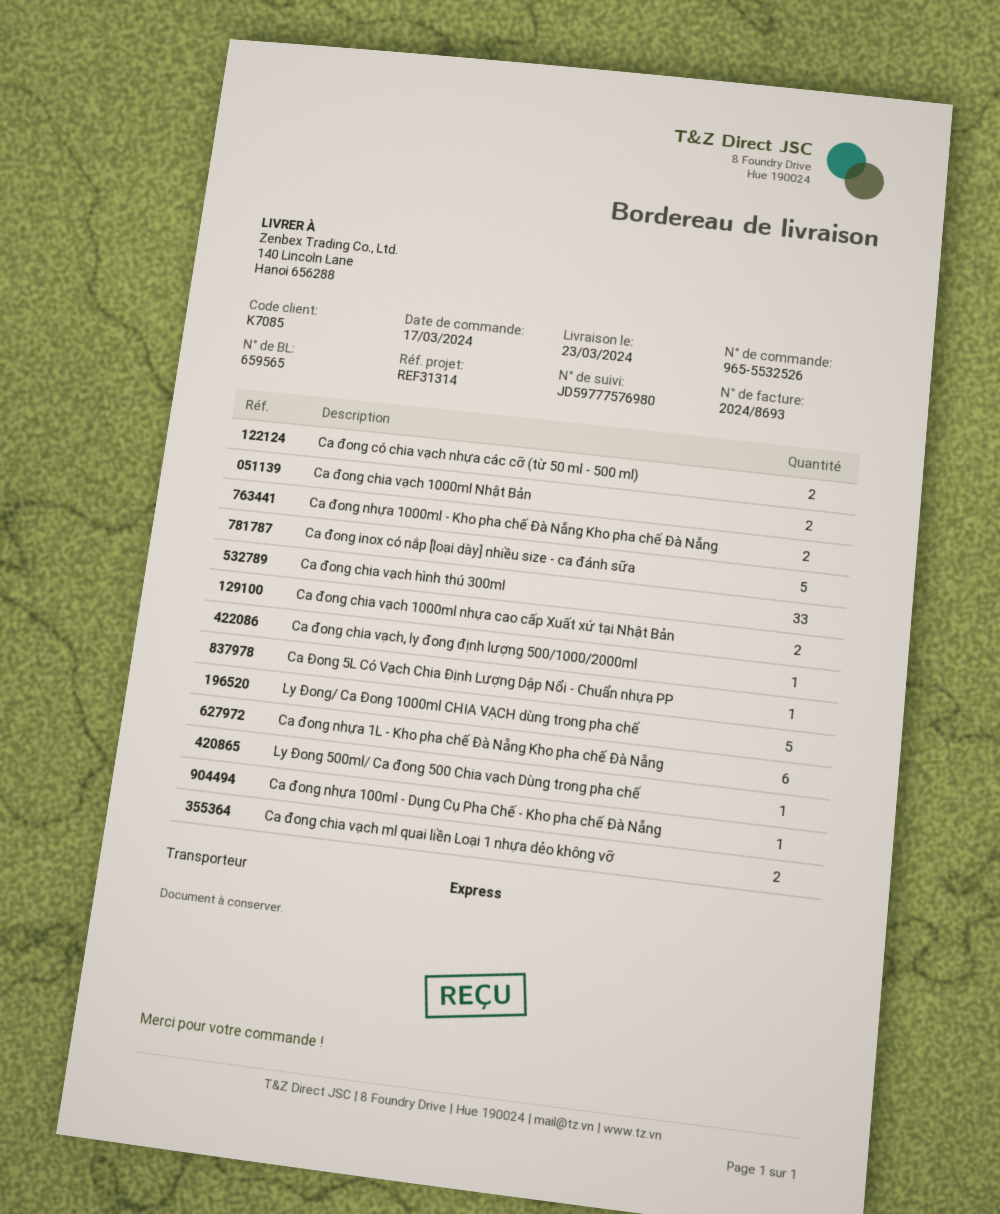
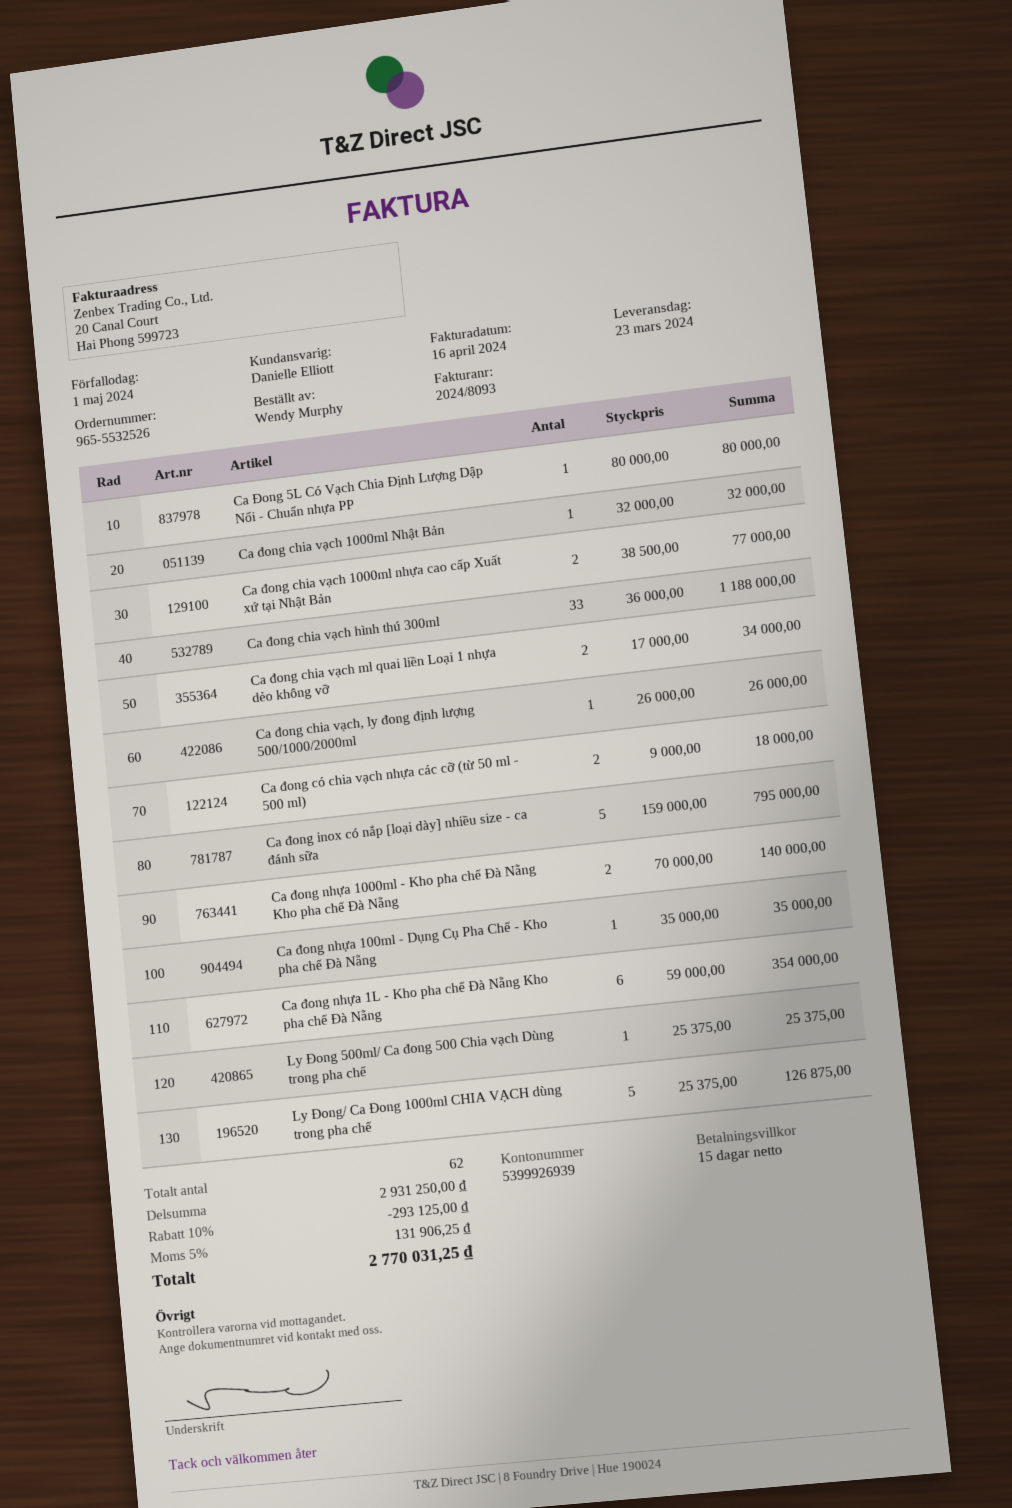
invoice number: 2024/8693 -> 2024/8093
Ca đong chia vạch 1000ml Nhật Bản: 2 -> 1

